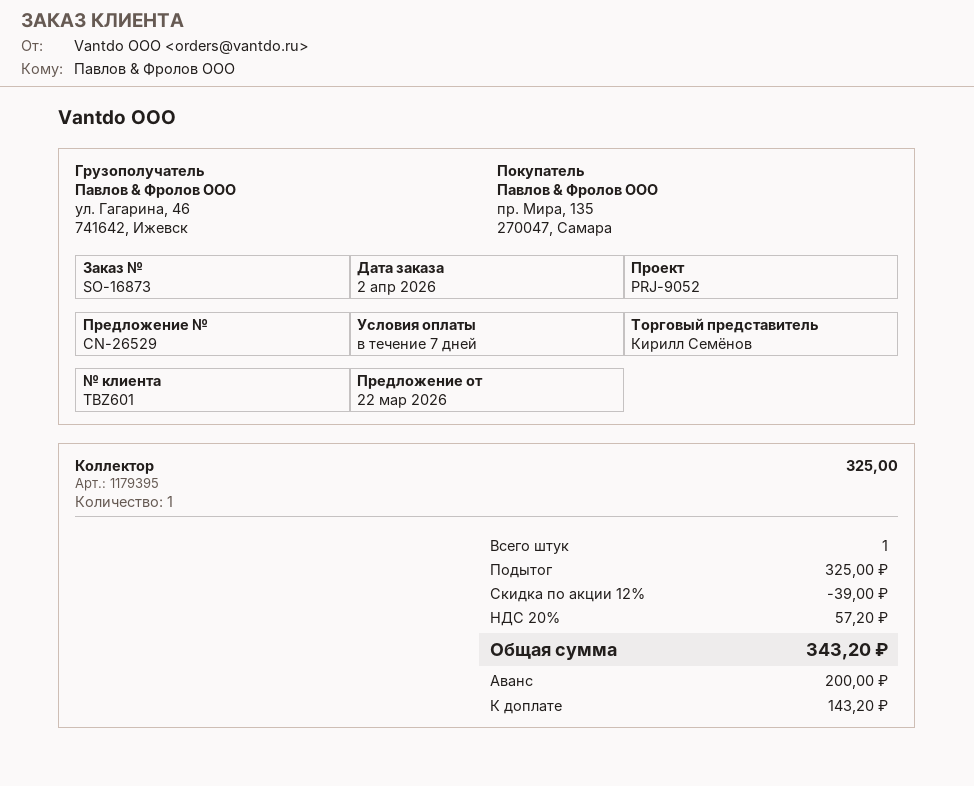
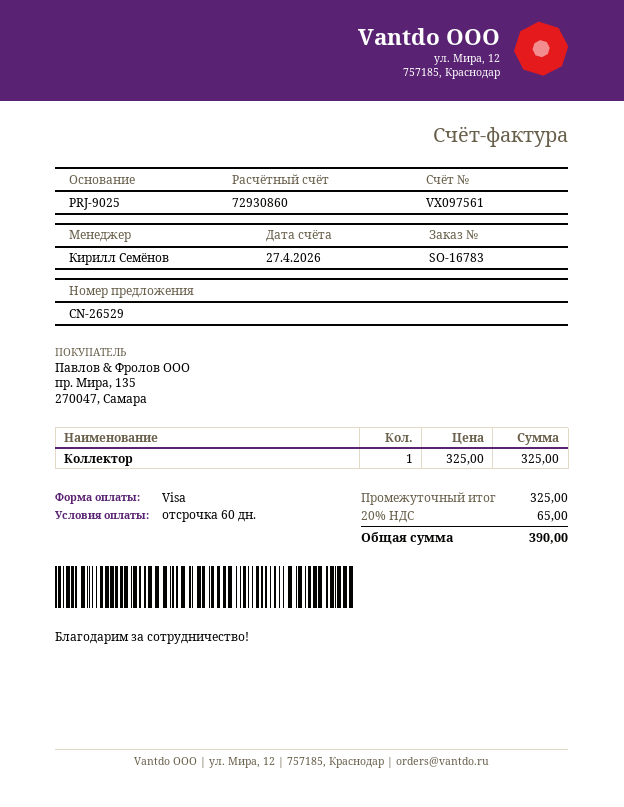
order number: SO-16873 -> SO-16783
payment terms: 7 days -> 60 days
reference: PRJ-9052 -> PRJ-9025
discount: 12% = 39.00 -> none
tax: 20% = 57.20 -> 20% = 65.00
total: 343.20 -> 390.00

